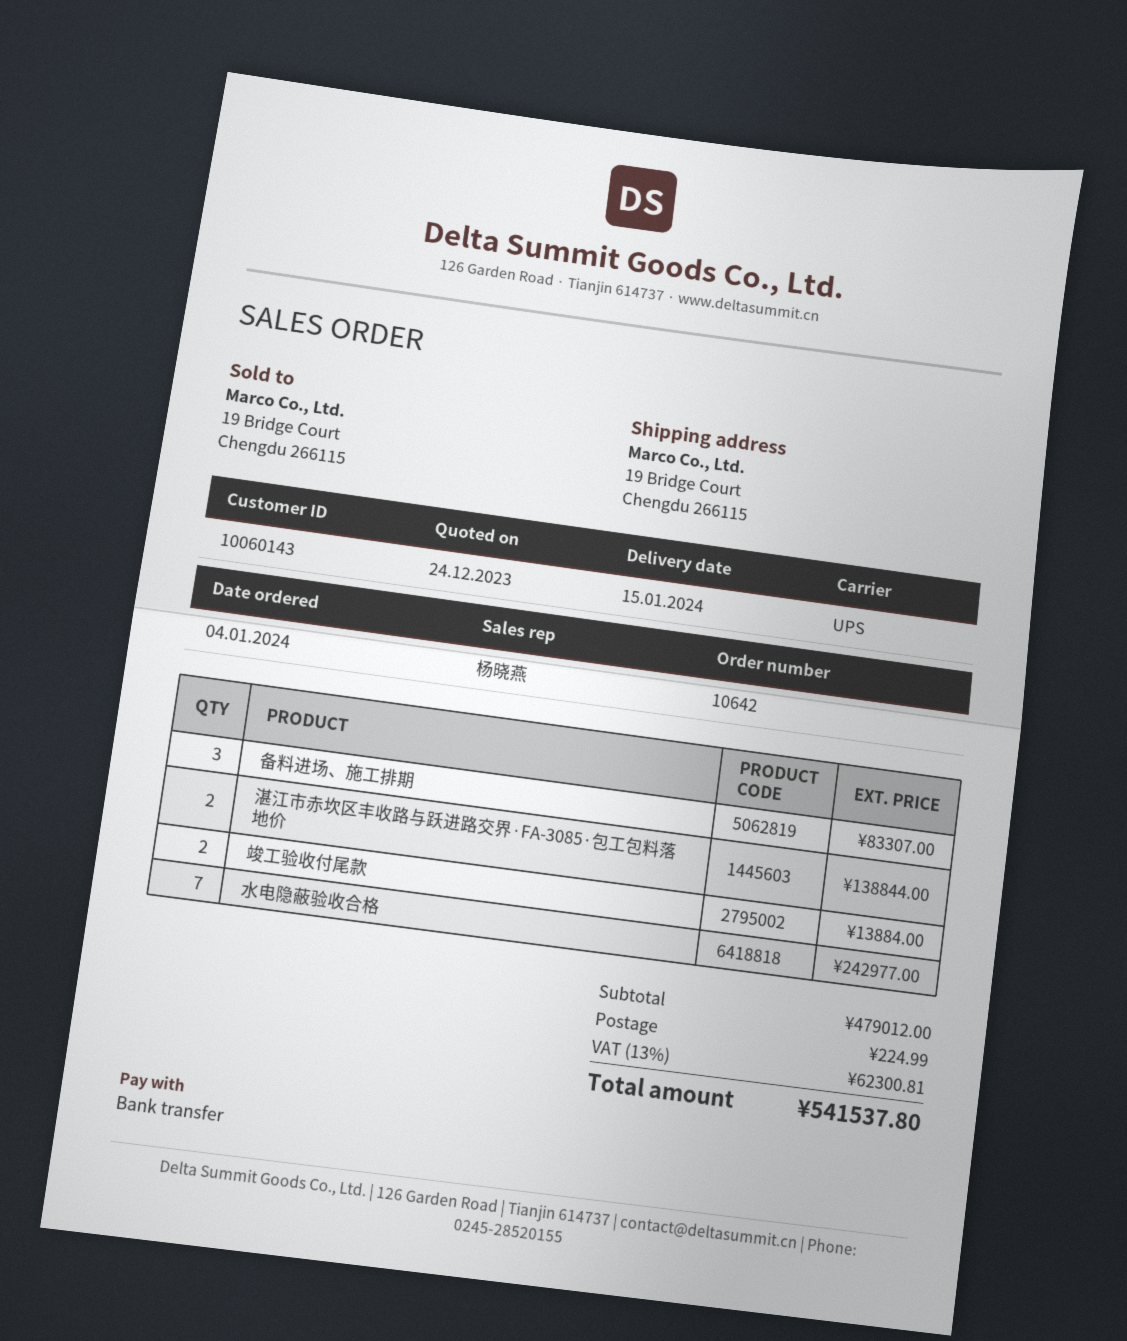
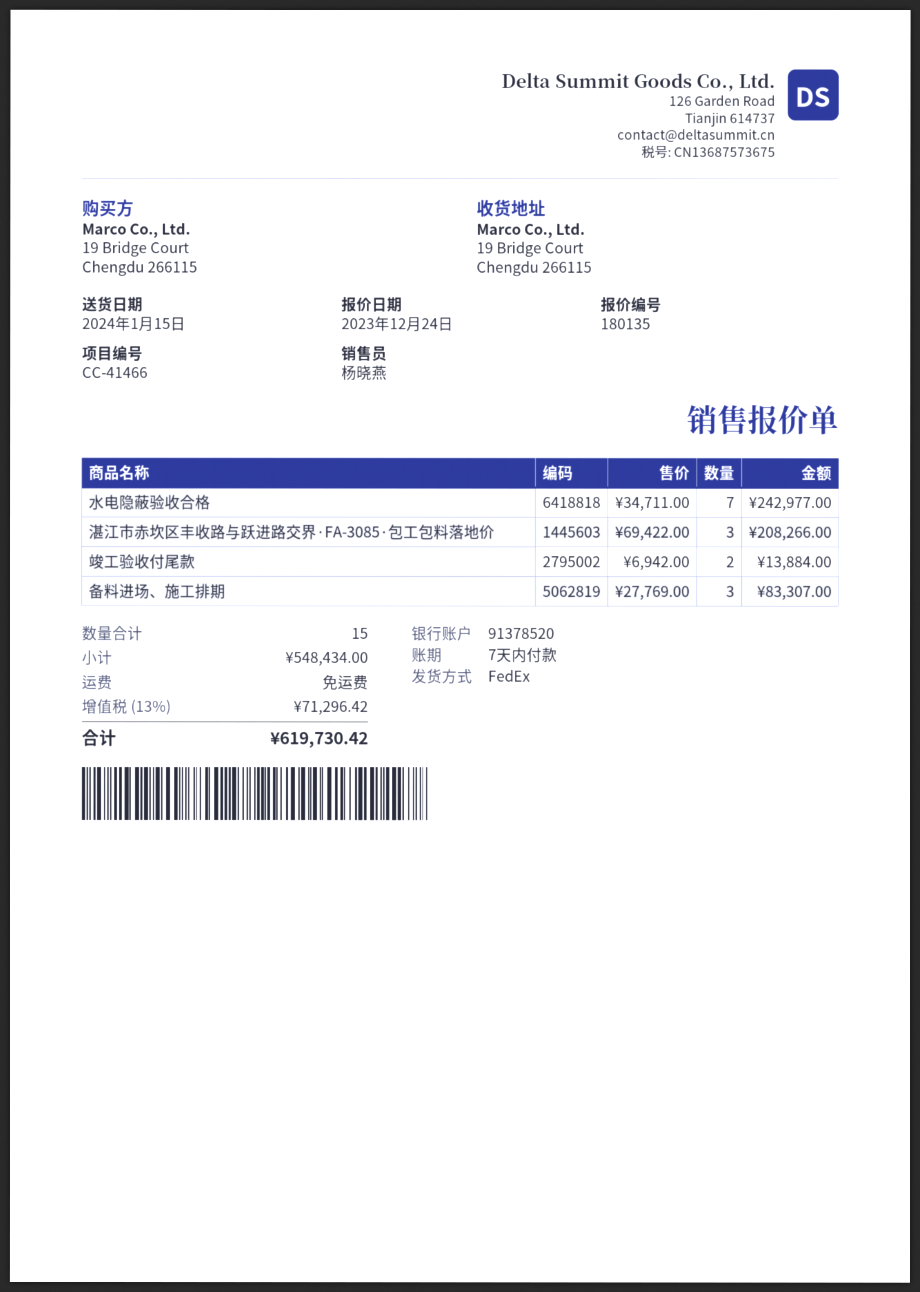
shipping method: UPS -> FedEx
湛江市赤坎区丰收路与跃进路交界·FA-3085·包工包料落地价: 2 for 138844.00 -> 3 for 208266.00
subtotal: 479012.00 -> 548434.00
shipping: 224.99 -> 0.00
tax: 13% = 62300.81 -> 13% = 71296.42
total: 541537.80 -> 619730.42

